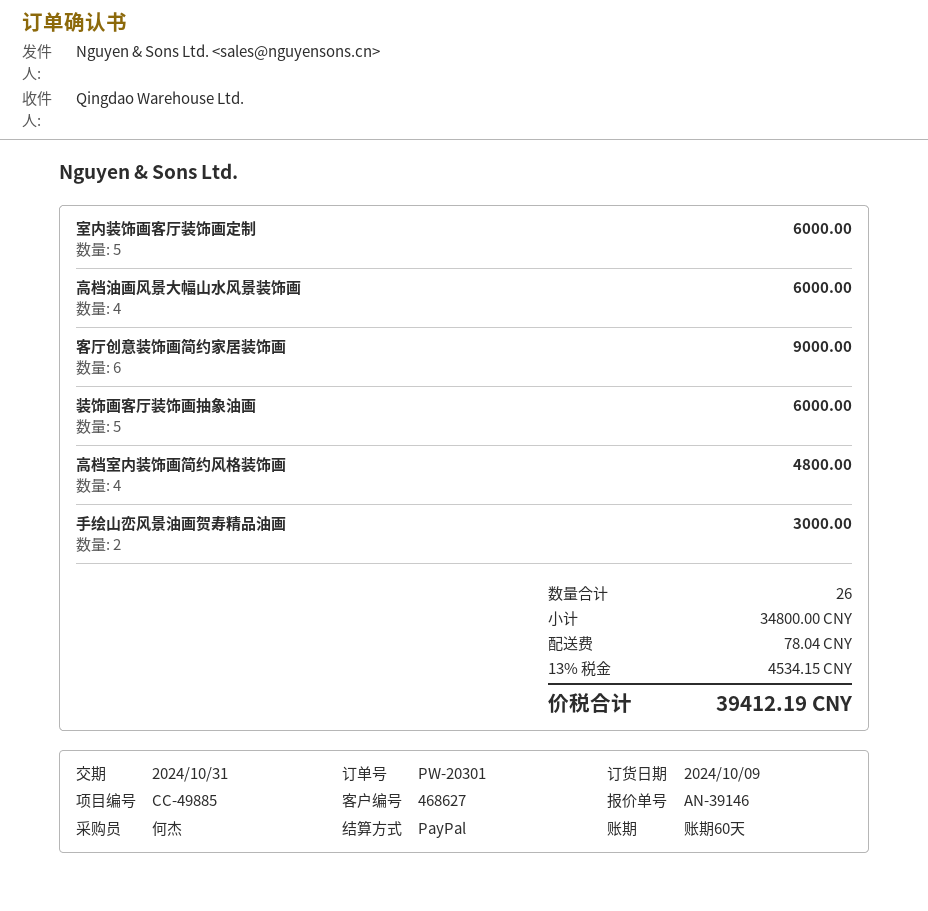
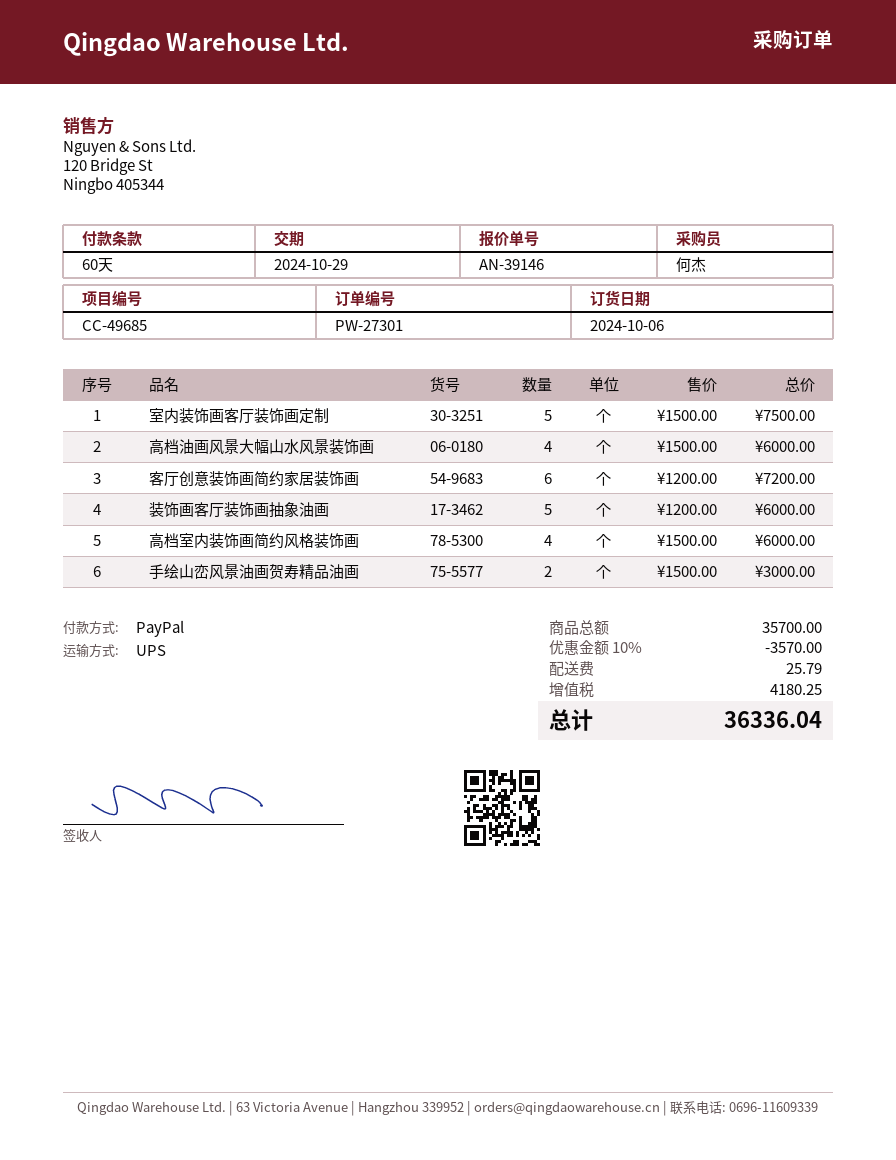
order number: PW-20301 -> PW-27301
order date: 2024-10-09 -> 2024-10-06
delivery date: 2024-10-31 -> 2024-10-29
reference: CC-49885 -> CC-49685
室内装饰画客厅装饰画定制: 5 for 6000.00 -> 5 for 7500.00
客厅创意装饰画简约家居装饰画: 6 for 9000.00 -> 6 for 7200.00
高档室内装饰画简约风格装饰画: 4 for 4800.00 -> 4 for 6000.00
subtotal: 34800.00 -> 35700.00
discount: none -> 10% = 3570.00
shipping: 78.04 -> 25.79
tax: 4534.15 -> 4180.25
total: 39412.19 -> 36336.04

